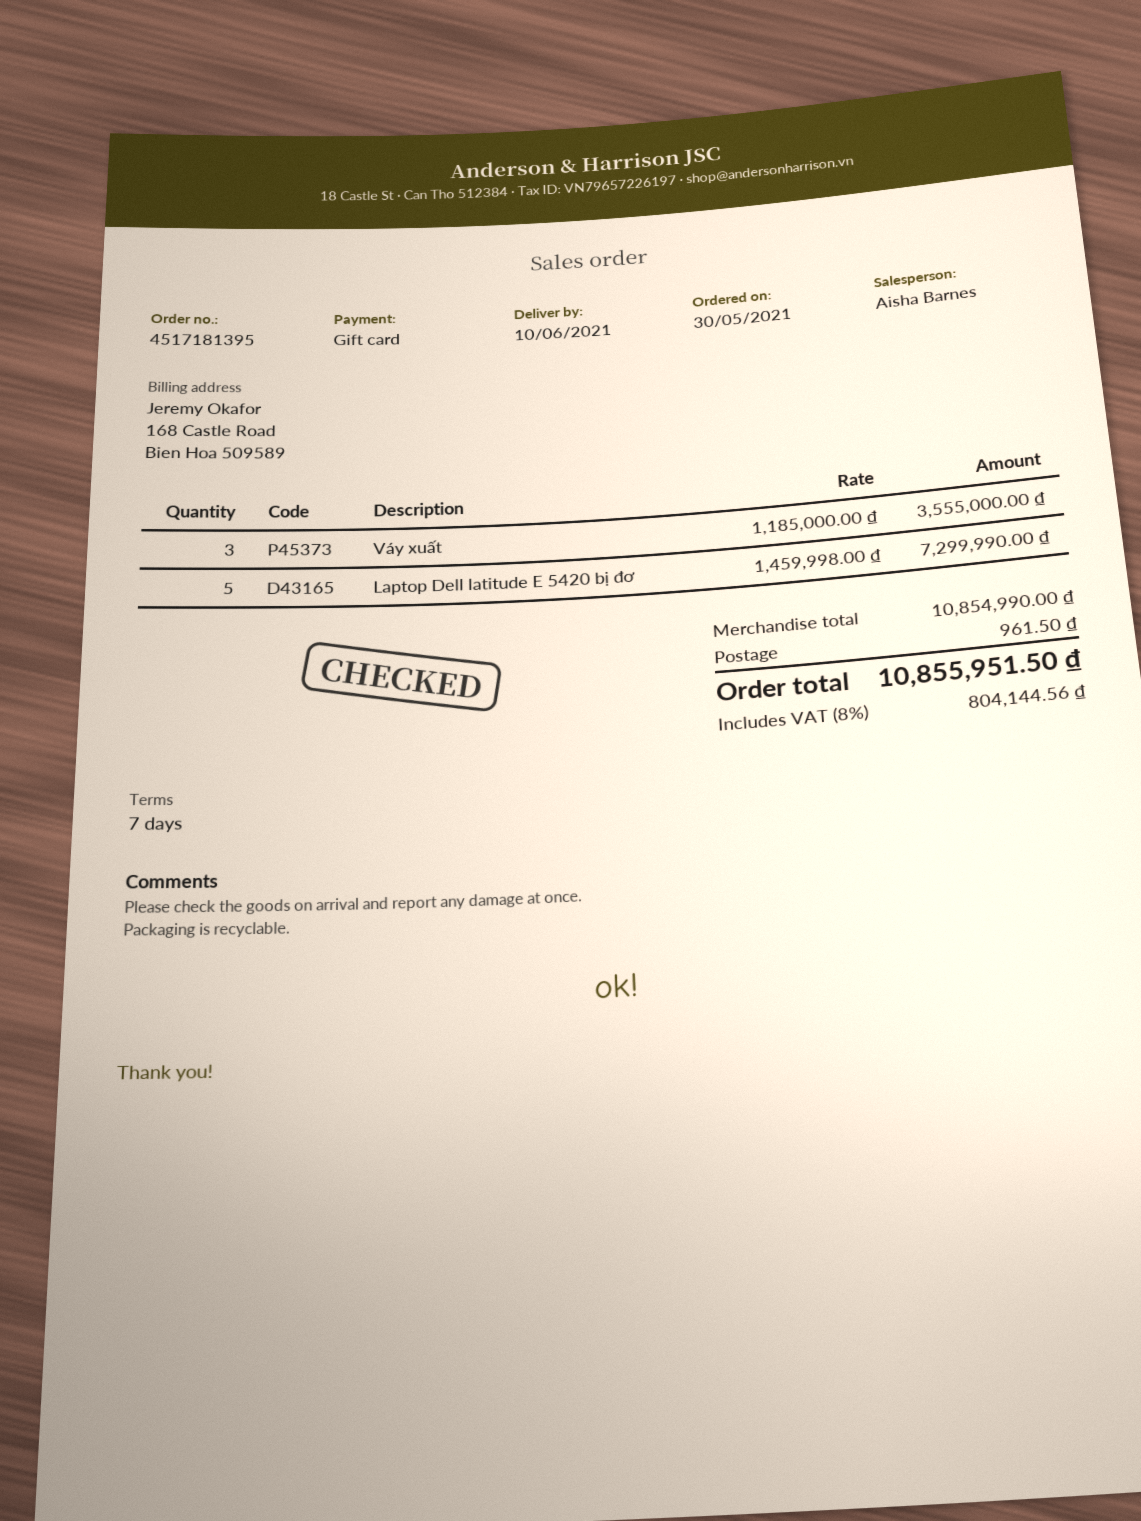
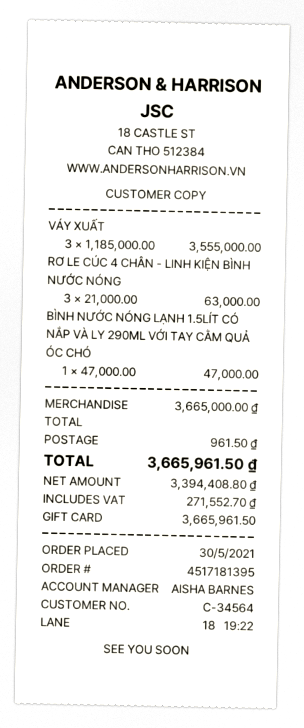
Laptop Dell latitude E 5420 bị đơ: 5 x 1459998.00 = 7299990.00 -> none
RƠ LE CÚC 4 CHÂN - LINH KIỆN BÌNH NƯỚC NÓNG: none -> 3 x 21000.00 = 63000.00
BÌNH NƯỚC NÓNG LẠNH 1.5LÍT CÓ NẮP VÀ LY 290ML VỚI TAY CẰM QUẢ ÓC CHÓ: none -> 1 x 47000.00 = 47000.00
subtotal: 10854990.00 -> 3665000.00
tax: 804144.56 -> 271552.70
total: 10855951.50 -> 3665961.50

